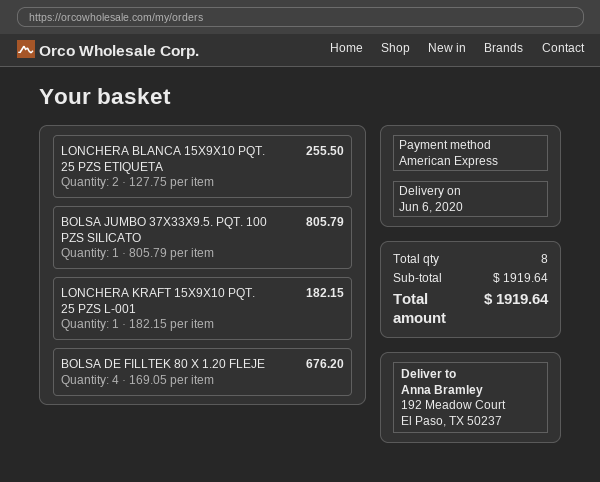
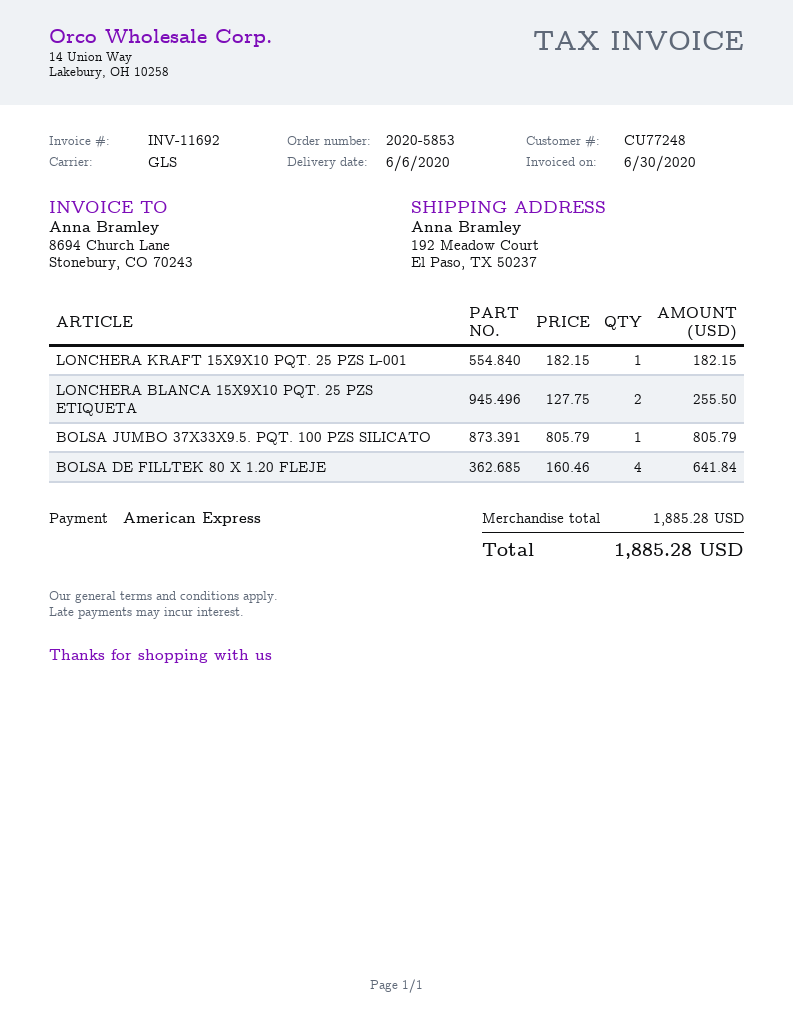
BOLSA DE FILLTEK 80 X 1.20 FLEJE: 4 x 169.05 = 676.20 -> 4 x 160.46 = 641.84
subtotal: 1919.64 -> 1885.28
total: 1919.64 -> 1885.28

